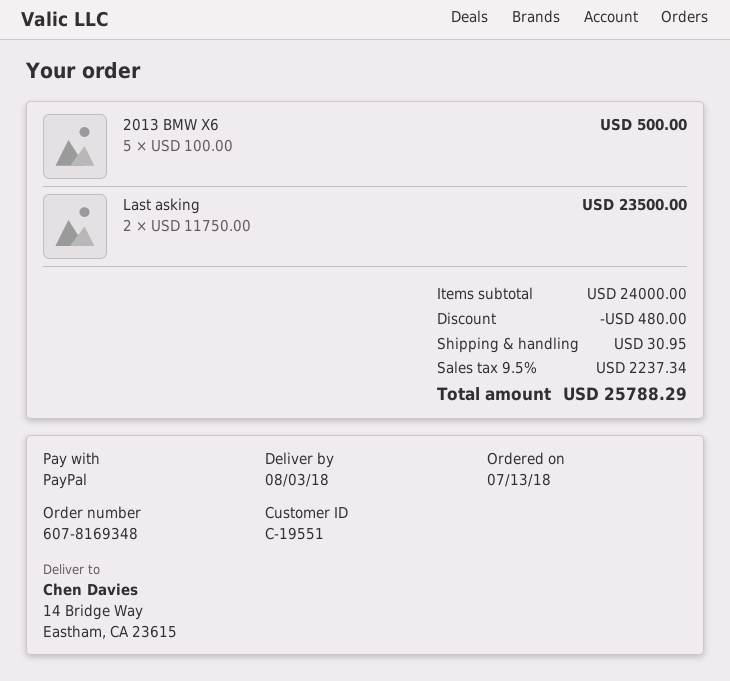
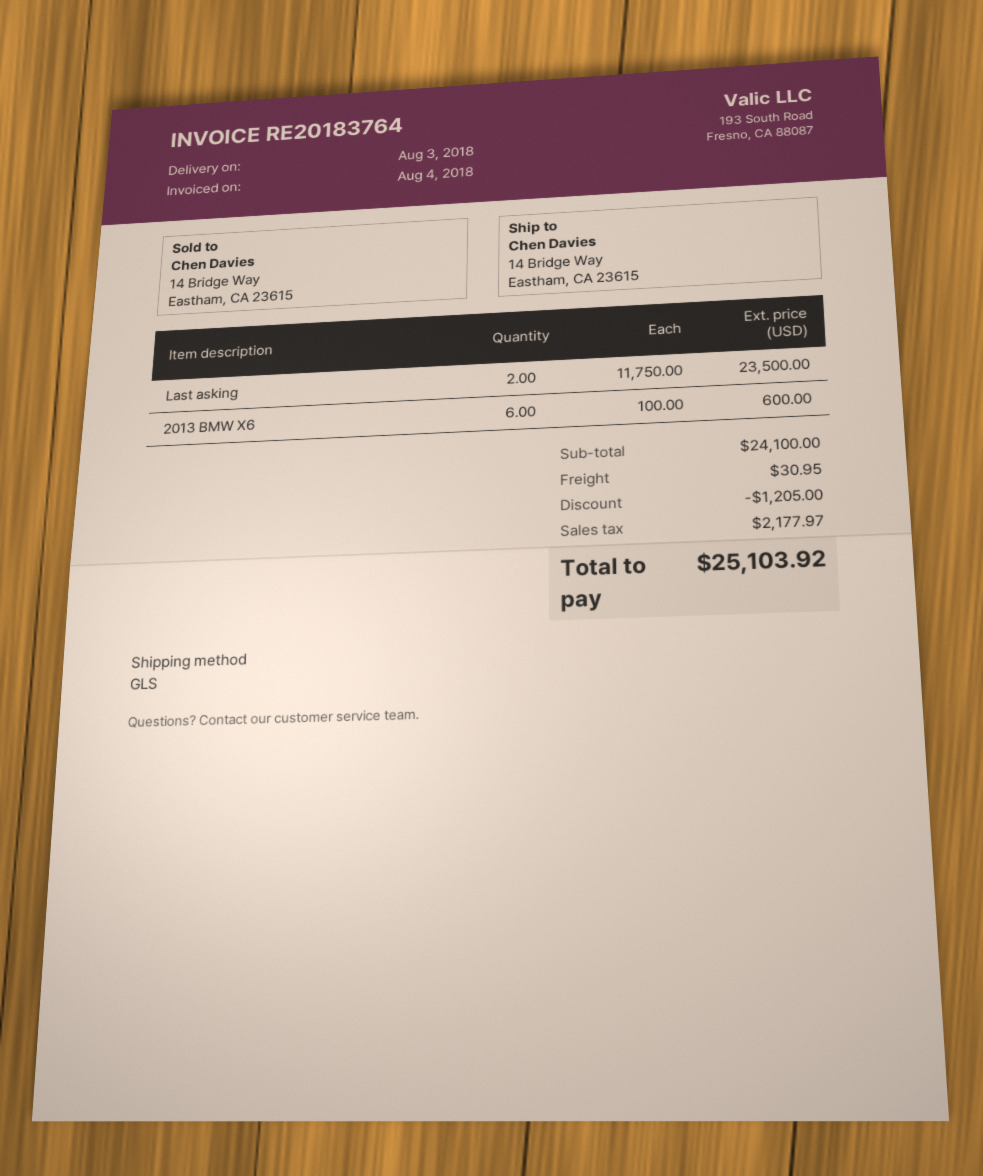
2013 BMW X6: 5 x 100.00 = 500.00 -> 6 x 100.00 = 600.00
subtotal: 24000.00 -> 24100.00
discount: 480.00 -> 1205.00
tax: 2237.34 -> 2177.97
total: 25788.29 -> 25103.92

